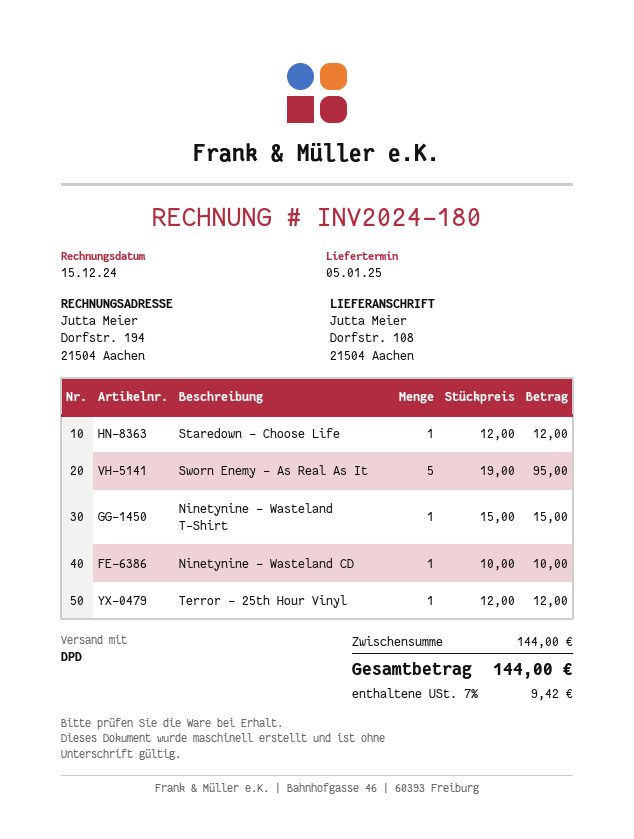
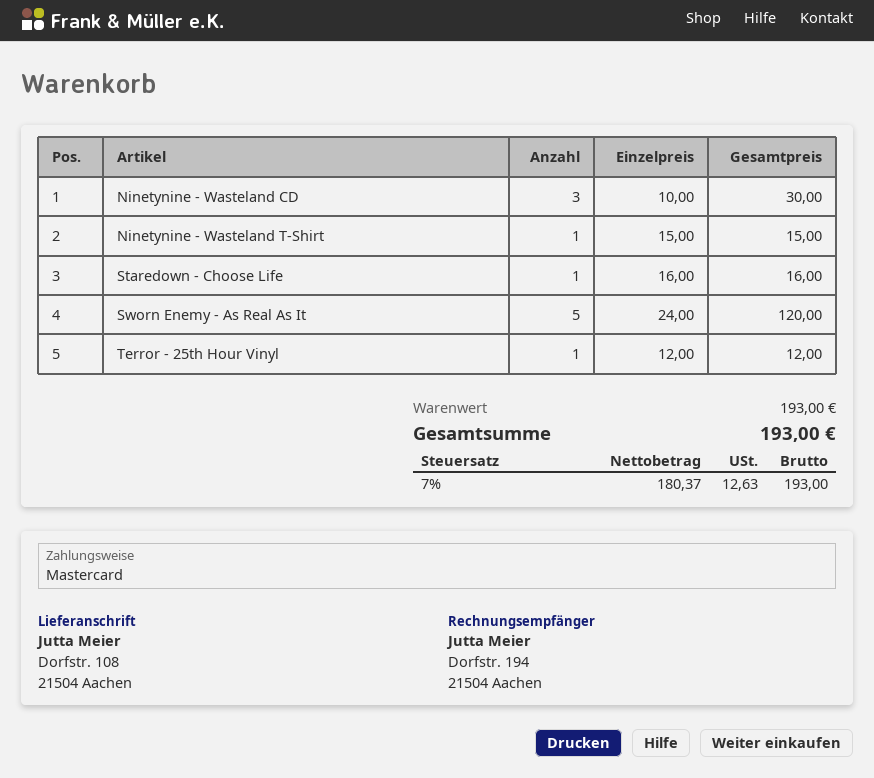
Staredown - Choose Life: 1 x 12.00 = 12.00 -> 1 x 16.00 = 16.00
Sworn Enemy - As Real As It: 5 x 19.00 = 95.00 -> 5 x 24.00 = 120.00
Ninetynine - Wasteland CD: 1 x 10.00 = 10.00 -> 3 x 10.00 = 30.00
subtotal: 144.00 -> 193.00
tax: 7% = 9.42 -> 7% = 12.63
total: 144.00 -> 193.00

